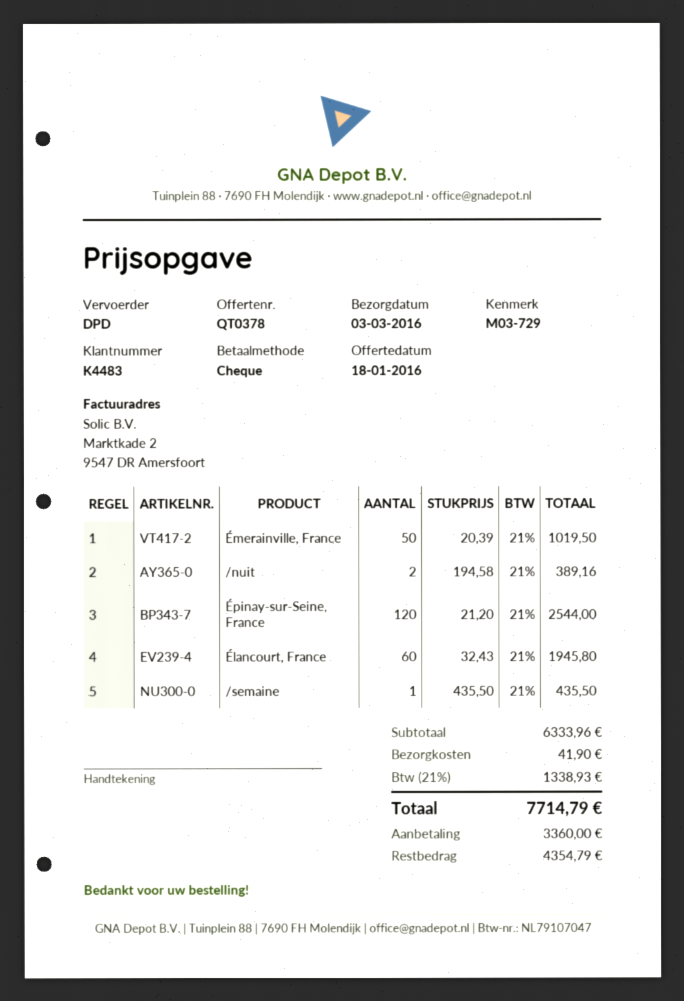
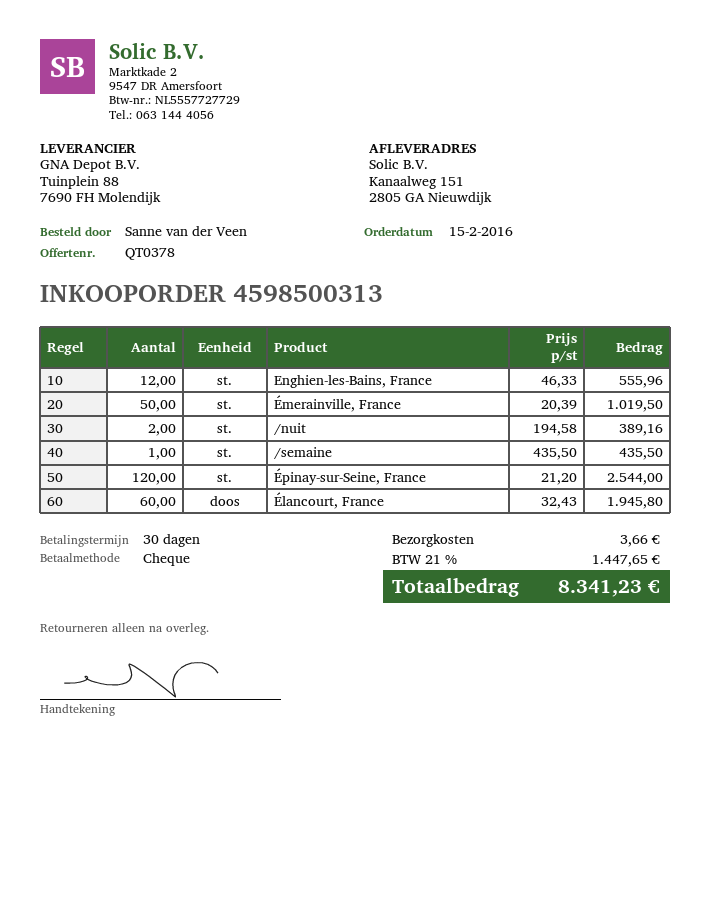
Enghien-les-Bains, France: none -> 12 x 46.33 = 555.96
shipping: 41.90 -> 3.66
tax: 21% = 1338.93 -> 21% = 1447.65
total: 7714.79 -> 8341.23

